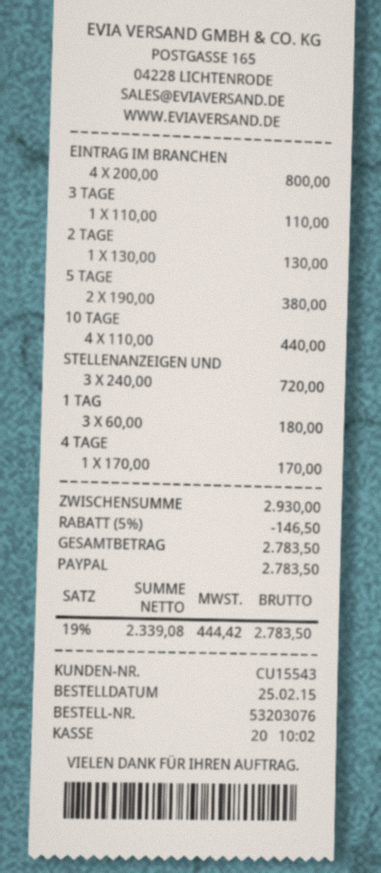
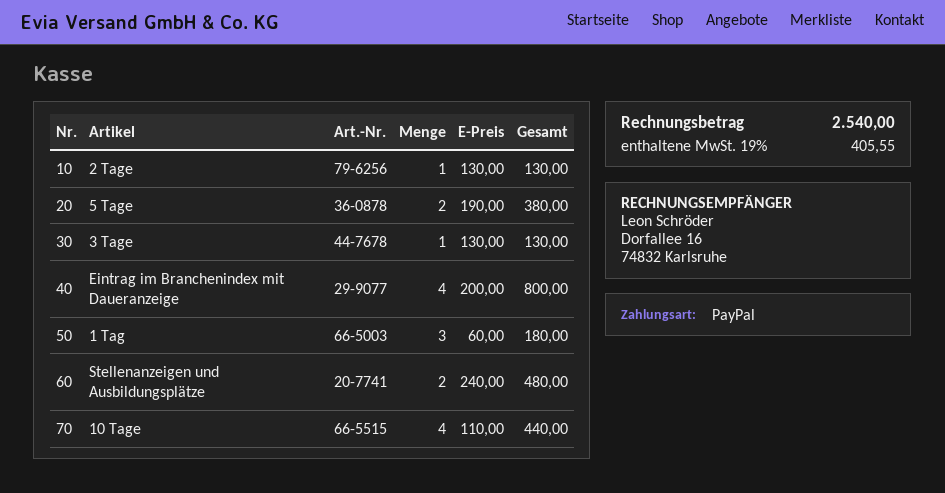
3 TAGE: 1 x 110.00 = 110.00 -> 1 x 130.00 = 130.00
STELLENANZEIGEN UND: 3 x 240.00 = 720.00 -> 2 x 240.00 = 480.00
4 TAGE: 1 x 170.00 = 170.00 -> none
discount: 5% = 146.50 -> none
tax: 19% = 444.42 -> 19% = 405.55
total: 2783.50 -> 2540.00

